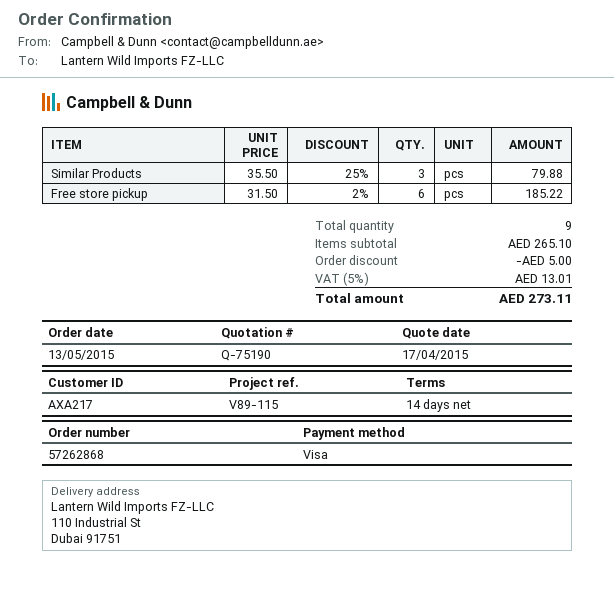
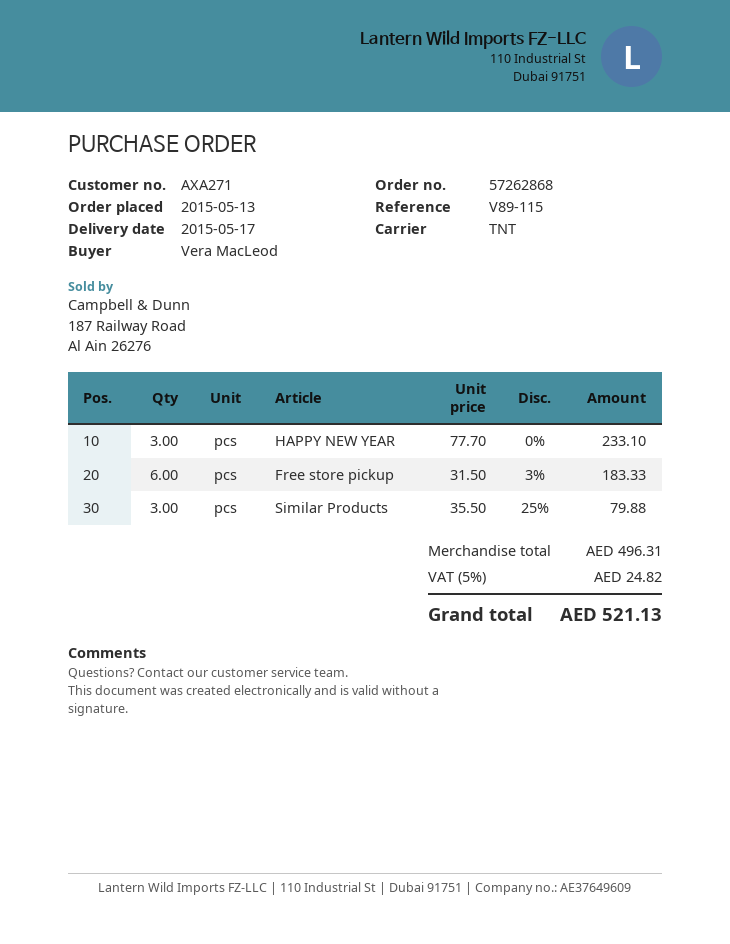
customer number: AXA217 -> AXA271
Free store pickup: 6 x 31.50 - 2% = 185.22 -> 6 x 31.50 - 3% = 183.33
HAPPY NEW YEAR: none -> 3 x 77.70 = 233.10
subtotal: 265.10 -> 496.31
discount: 5.00 -> none
tax: 5% = 13.01 -> 5% = 24.82
total: 273.11 -> 521.13

